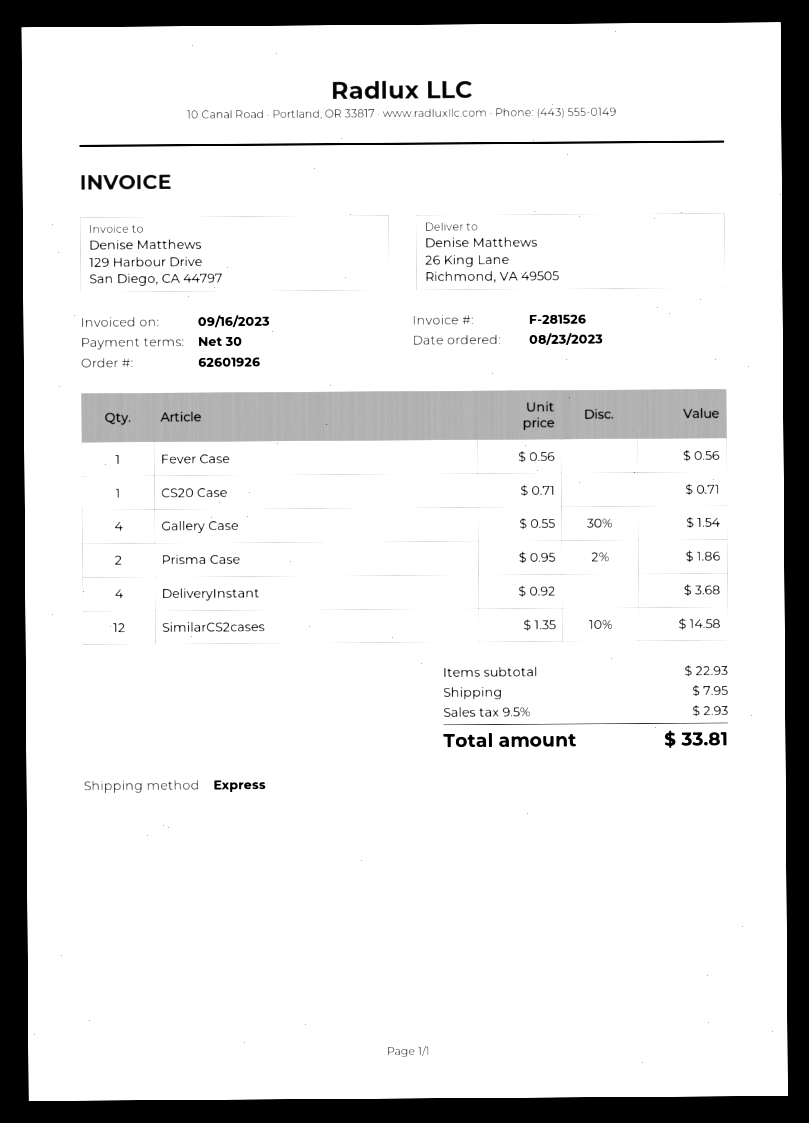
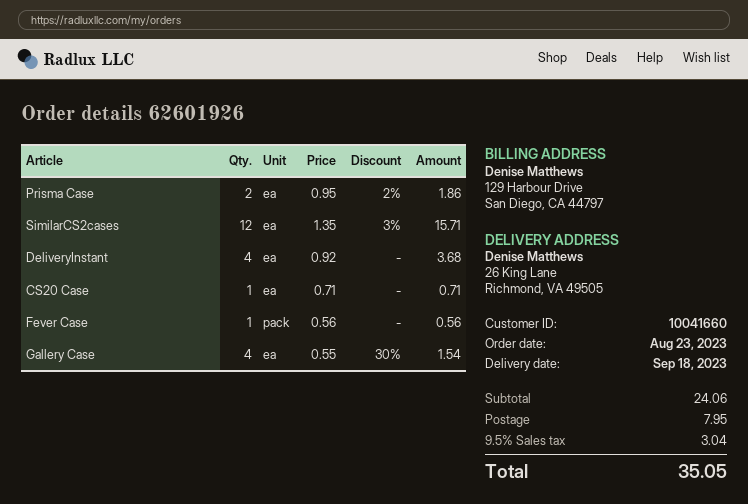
SimilarCS2cases: 12 x 1.35 - 10% = 14.58 -> 12 x 1.35 - 3% = 15.71
subtotal: 22.93 -> 24.06
tax: 9.5% = 2.93 -> 9.5% = 3.04
total: 33.81 -> 35.05

